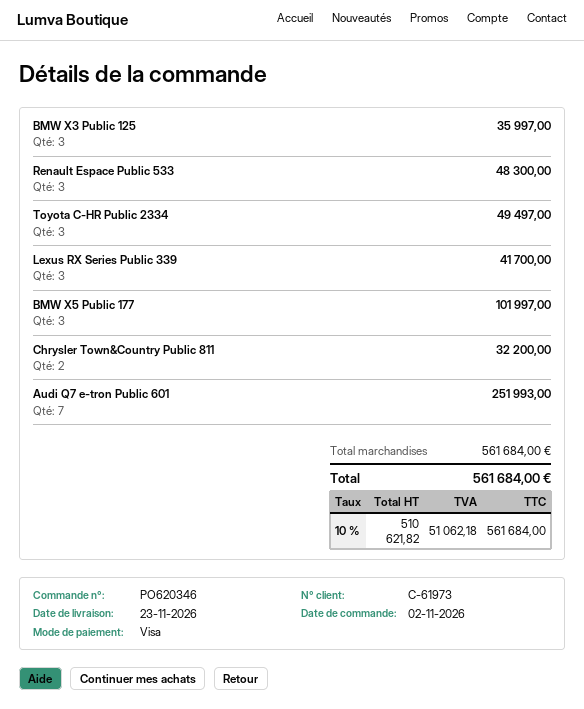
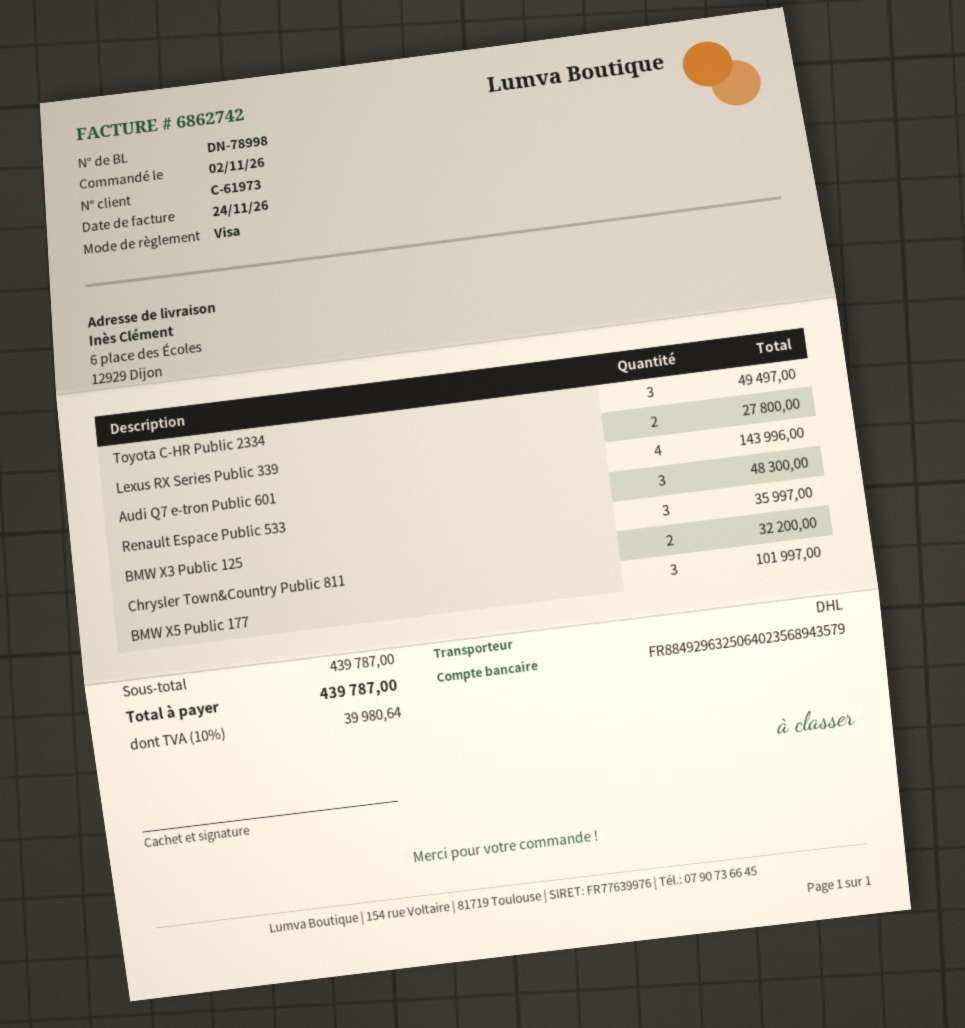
Lexus RX Series Public 339: 3 for 41700.00 -> 2 for 27800.00
Audi Q7 e-tron Public 601: 7 for 251993.00 -> 4 for 143996.00
subtotal: 561684.00 -> 439787.00
tax: 10% = 51062.18 -> 10% = 39980.64
total: 561684.00 -> 439787.00

